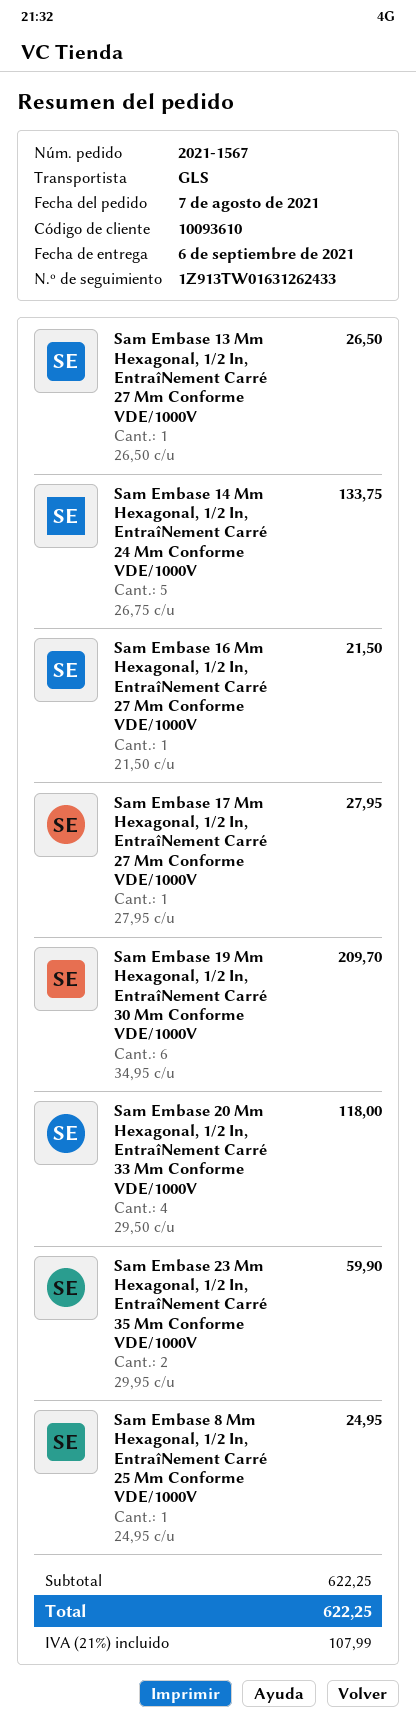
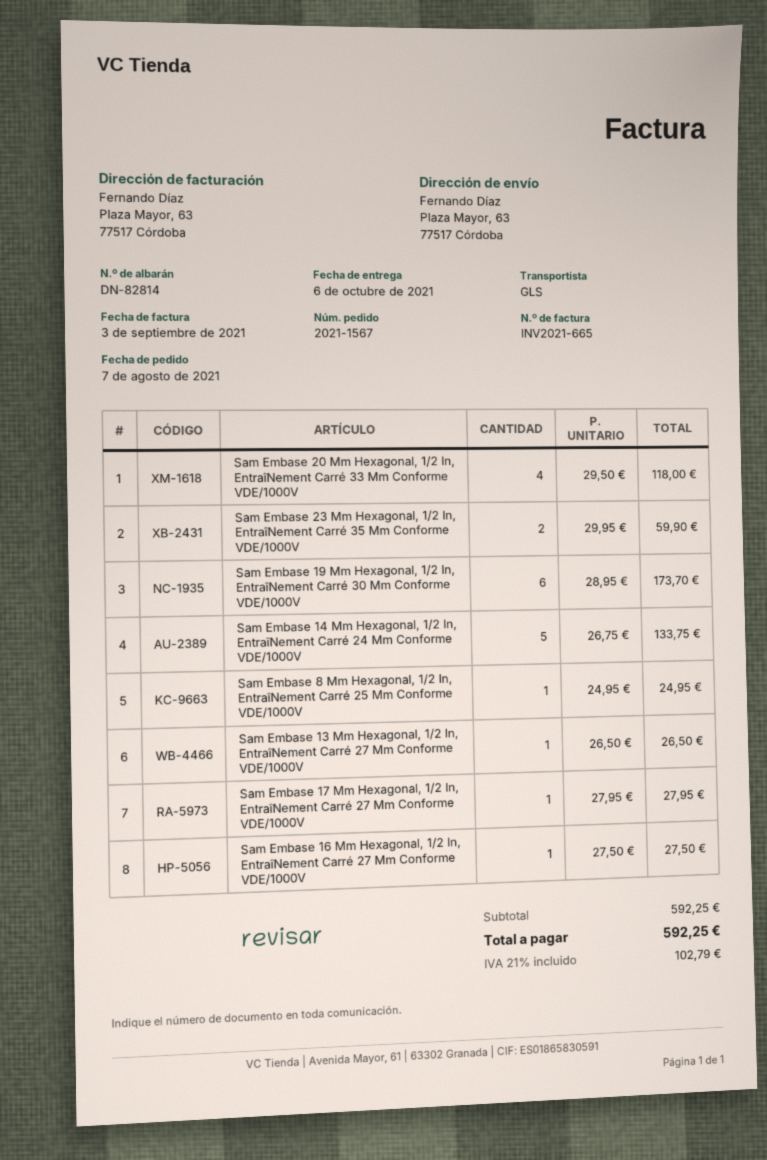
delivery date: 2021-09-06 -> 2021-10-06
Sam Embase 16 Mm Hexagonal, 1/2 In, EntraîNement Carré 27 Mm Conforme VDE/1000V: 1 x 21.50 = 21.50 -> 1 x 27.50 = 27.50
Sam Embase 19 Mm Hexagonal, 1/2 In, EntraîNement Carré 30 Mm Conforme VDE/1000V: 6 x 34.95 = 209.70 -> 6 x 28.95 = 173.70
subtotal: 622.25 -> 592.25
tax: 21% = 107.99 -> 21% = 102.79
total: 622.25 -> 592.25

